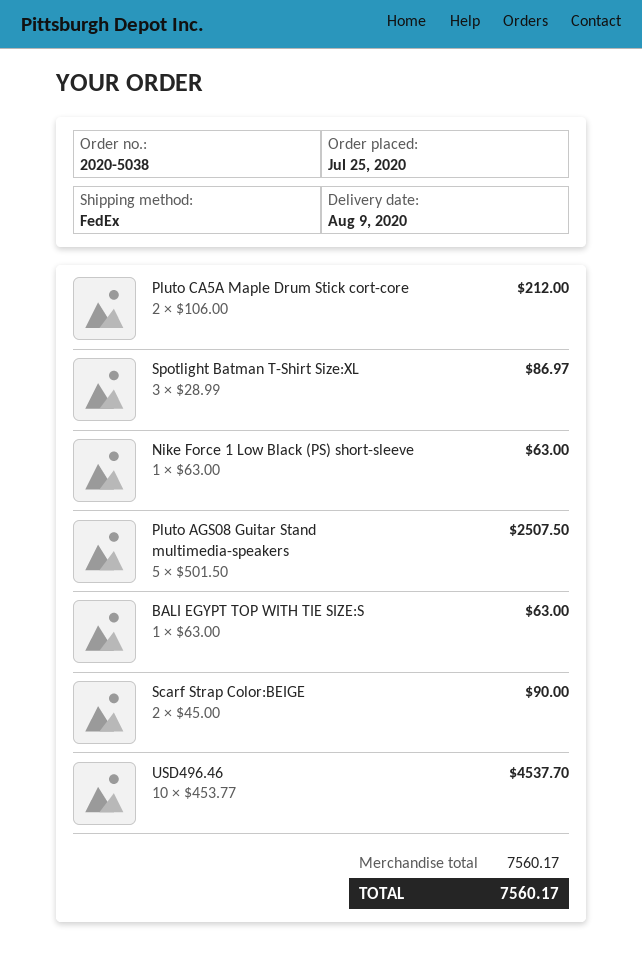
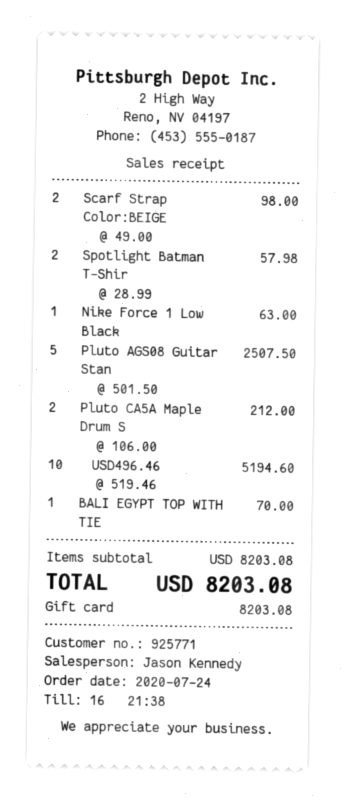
order date: 2020-07-25 -> 2020-07-24
Spotlight Batman T-Shirt Size:XL: 3 x 28.99 = 86.97 -> 2 x 28.99 = 57.98
BALI EGYPT TOP WITH TIE SIZE:S: 1 x 63.00 = 63.00 -> 1 x 70.00 = 70.00
Scarf Strap Color:BEIGE: 2 x 45.00 = 90.00 -> 2 x 49.00 = 98.00
USD496.46: 10 x 453.77 = 4537.70 -> 10 x 519.46 = 5194.60
subtotal: 7560.17 -> 8203.08
total: 7560.17 -> 8203.08

